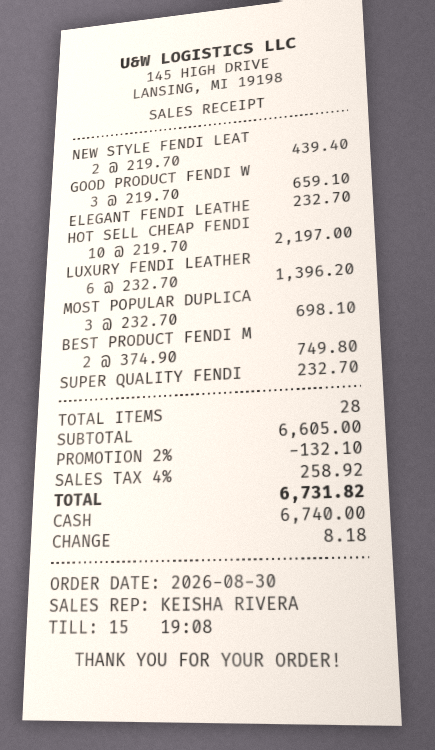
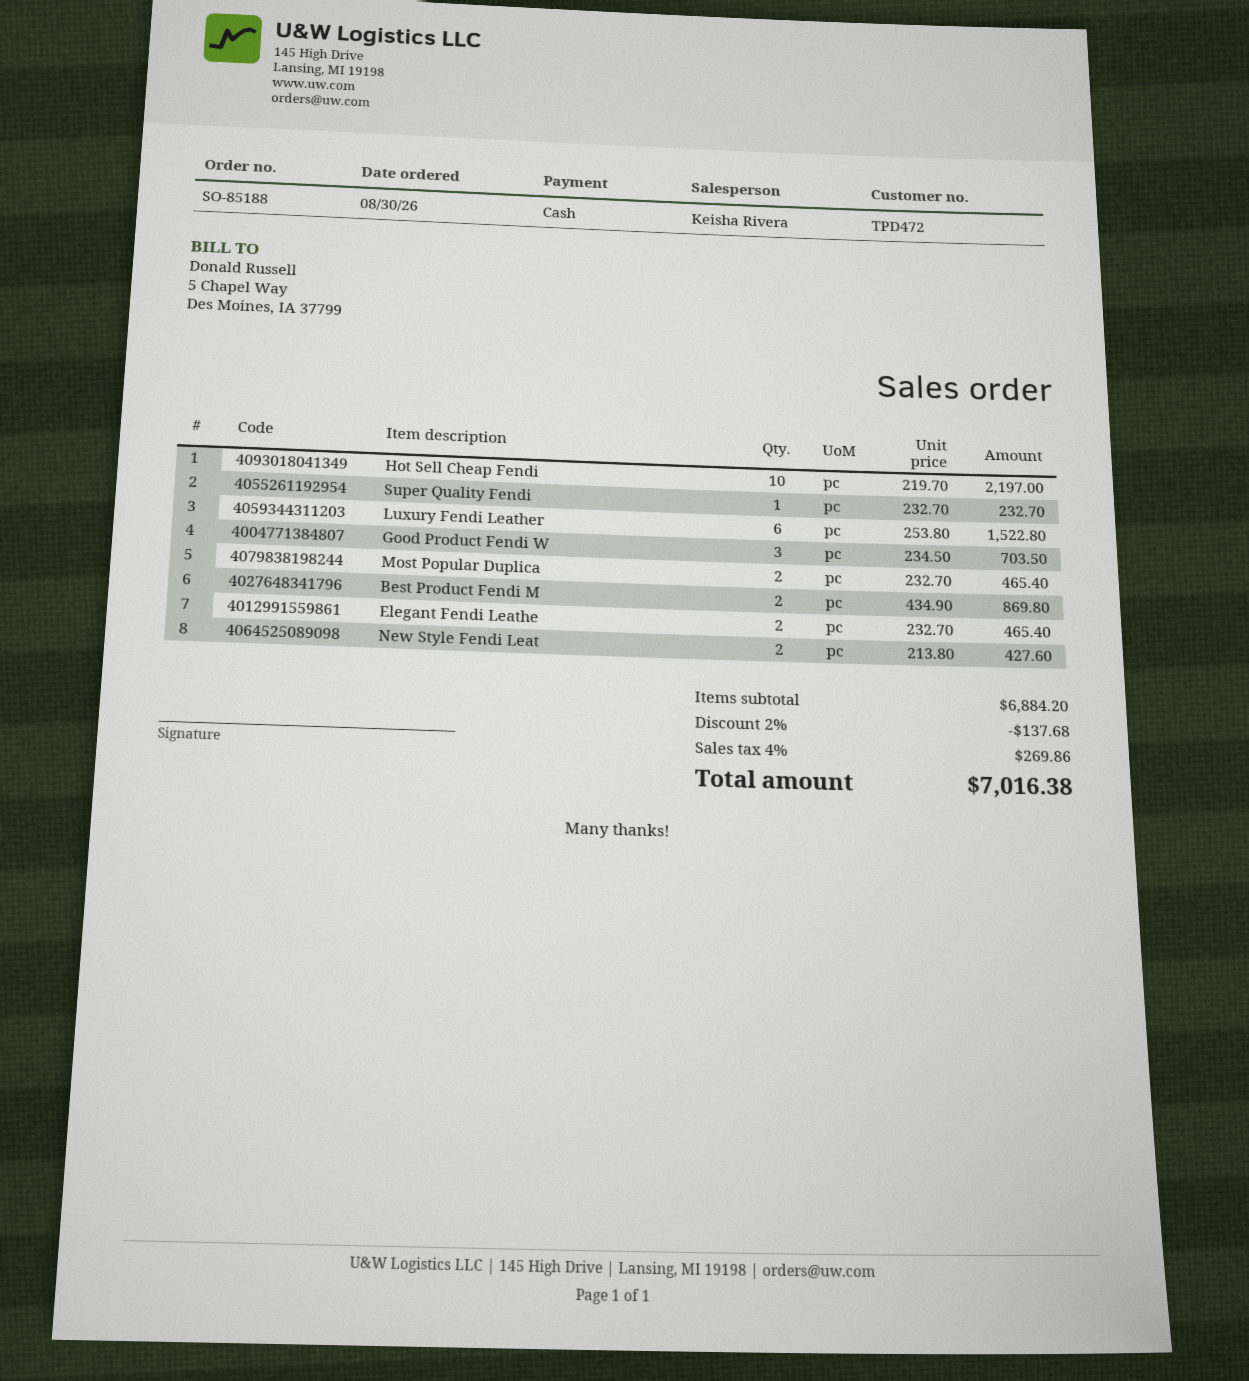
NEW STYLE FENDI LEAT: 2 x 219.70 = 439.40 -> 2 x 213.80 = 427.60
GOOD PRODUCT FENDI W: 3 x 219.70 = 659.10 -> 3 x 234.50 = 703.50
ELEGANT FENDI LEATHE: 1 x 232.70 = 232.70 -> 2 x 232.70 = 465.40
LUXURY FENDI LEATHER: 6 x 232.70 = 1396.20 -> 6 x 253.80 = 1522.80
MOST POPULAR DUPLICA: 3 x 232.70 = 698.10 -> 2 x 232.70 = 465.40
BEST PRODUCT FENDI M: 2 x 374.90 = 749.80 -> 2 x 434.90 = 869.80
subtotal: 6605.00 -> 6884.20
discount: 2% = 132.10 -> 2% = 137.68
tax: 4% = 258.92 -> 4% = 269.86
total: 6731.82 -> 7016.38

